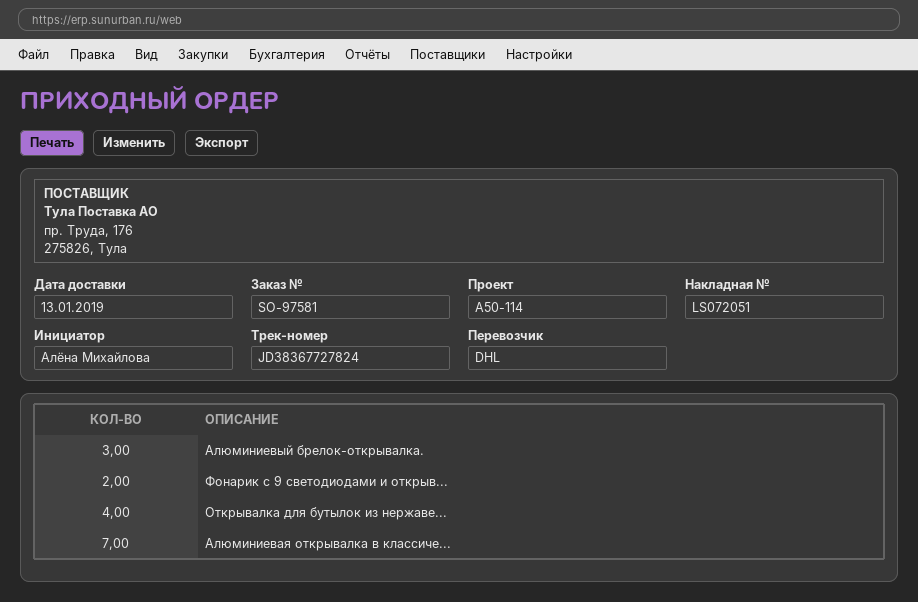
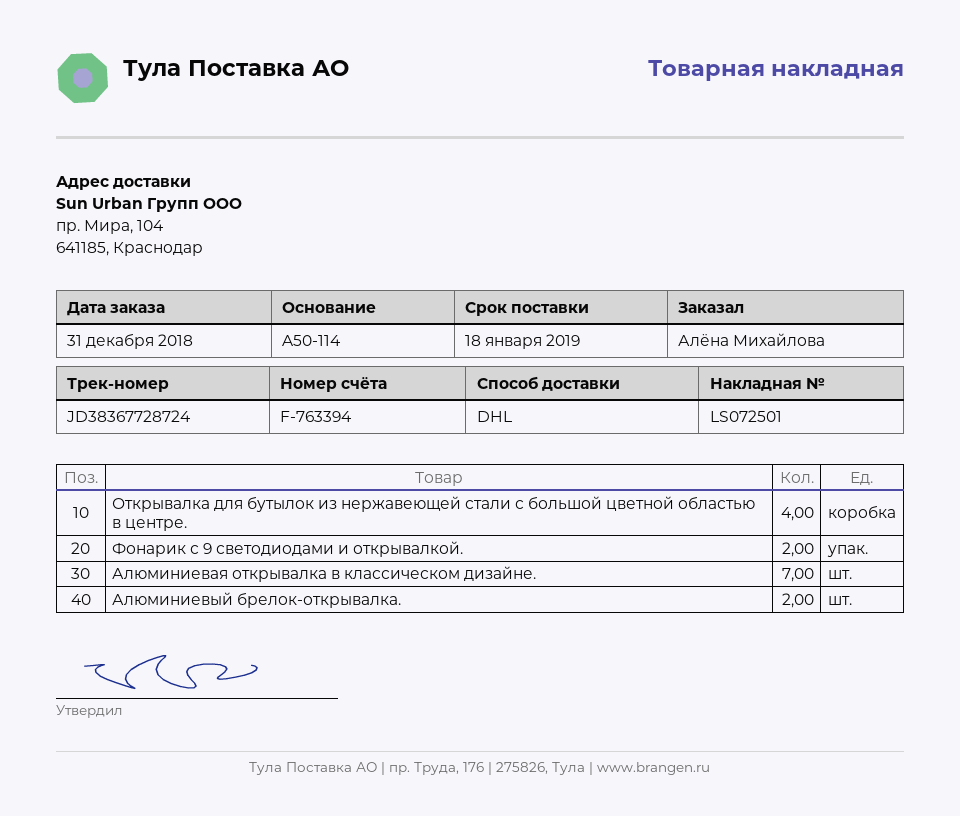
delivery note number: LS072051 -> LS072501
delivery date: 2019-01-13 -> 2019-01-18
tracking number: JD38367727824 -> JD38367728724
Алюминиевый брелок-открывалка.: 3 -> 2

